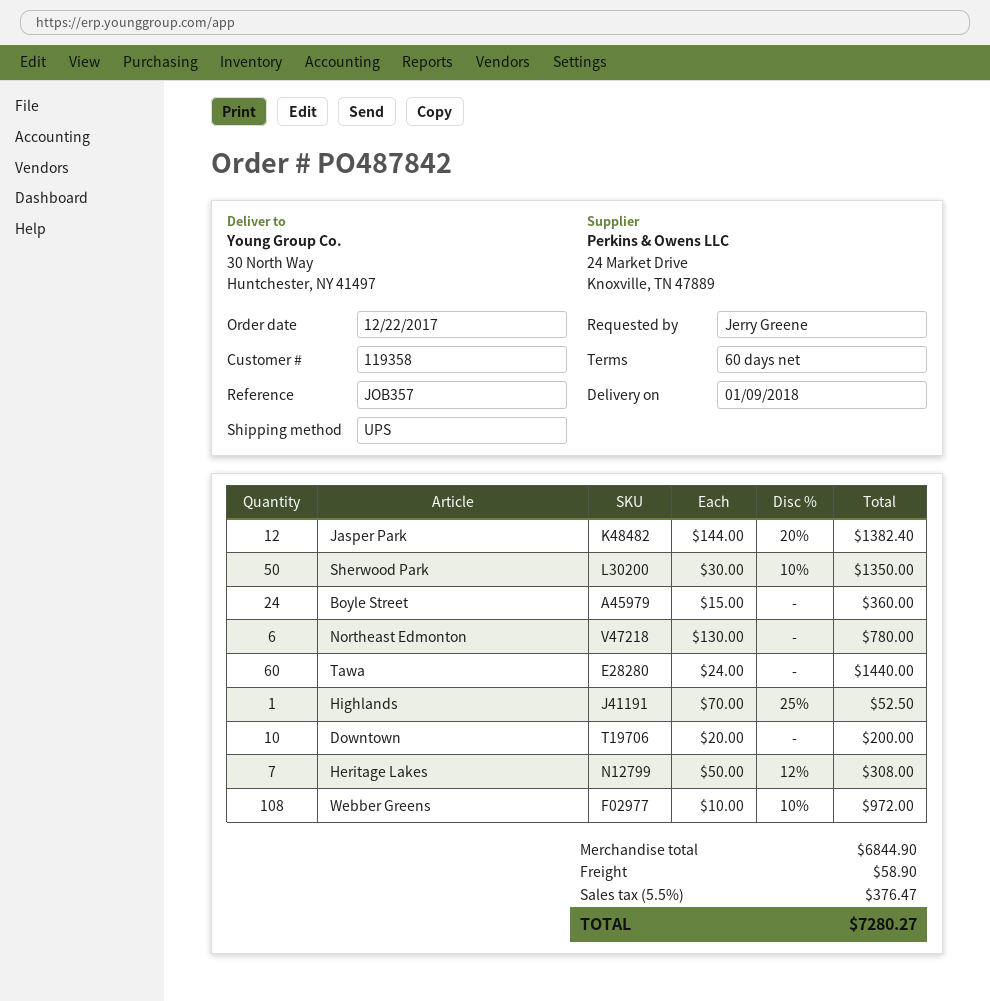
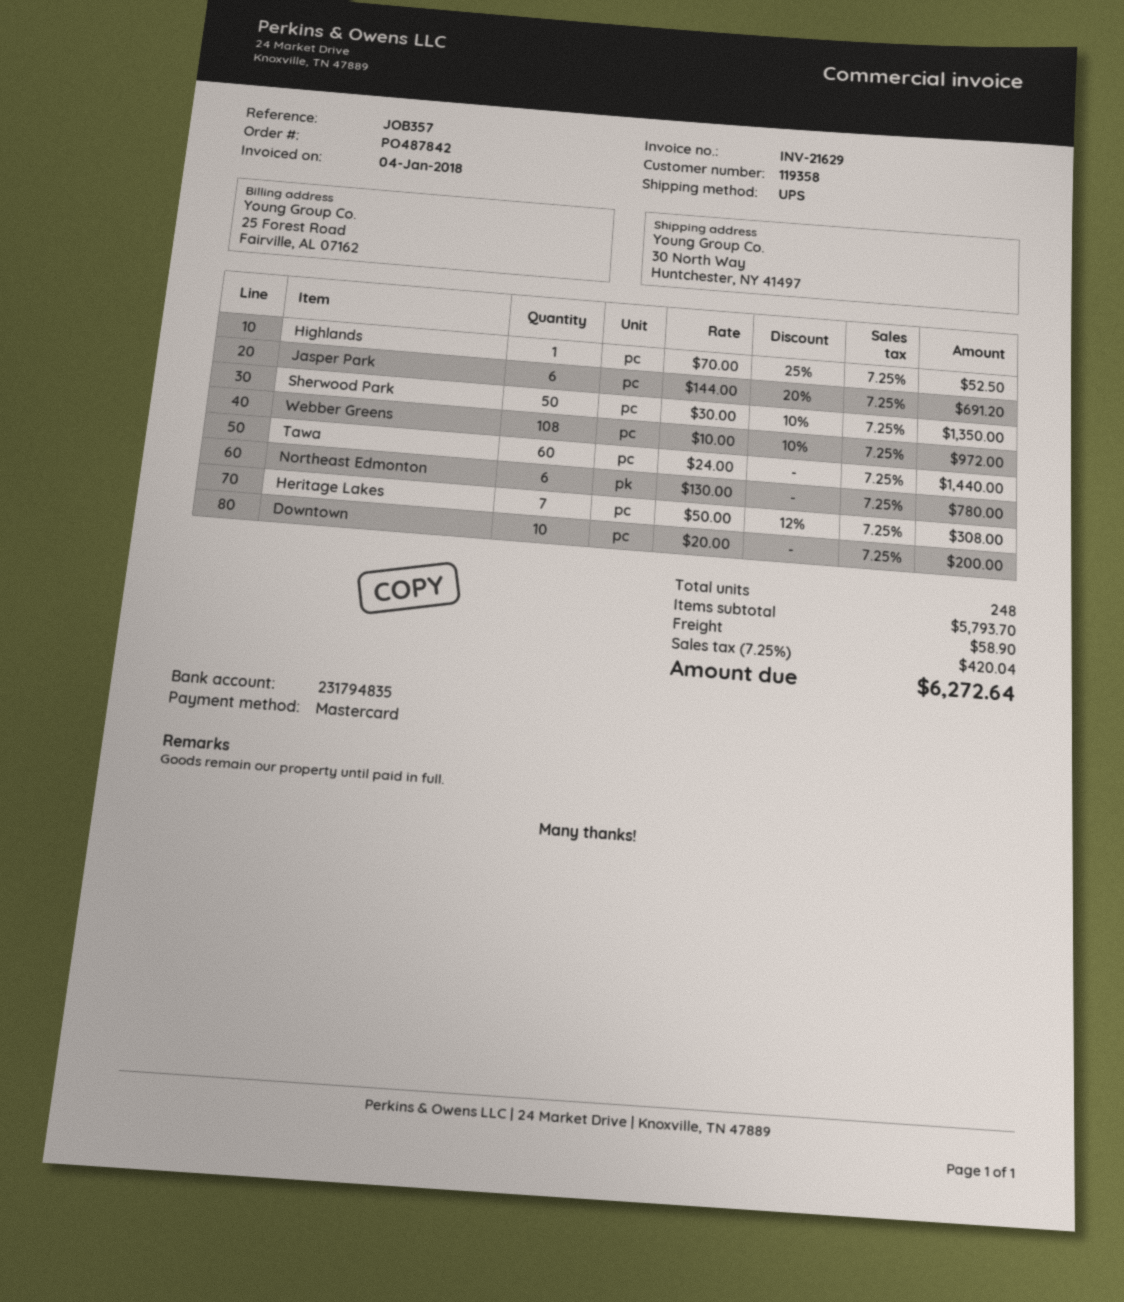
Jasper Park: 12 x 144.00 - 20% = 1382.40 -> 6 x 144.00 - 20% = 691.20
Boyle Street: 24 x 15.00 = 360.00 -> none
subtotal: 6844.90 -> 5793.70
tax: 5.5% = 376.47 -> 7.25% = 420.04
total: 7280.27 -> 6272.64

